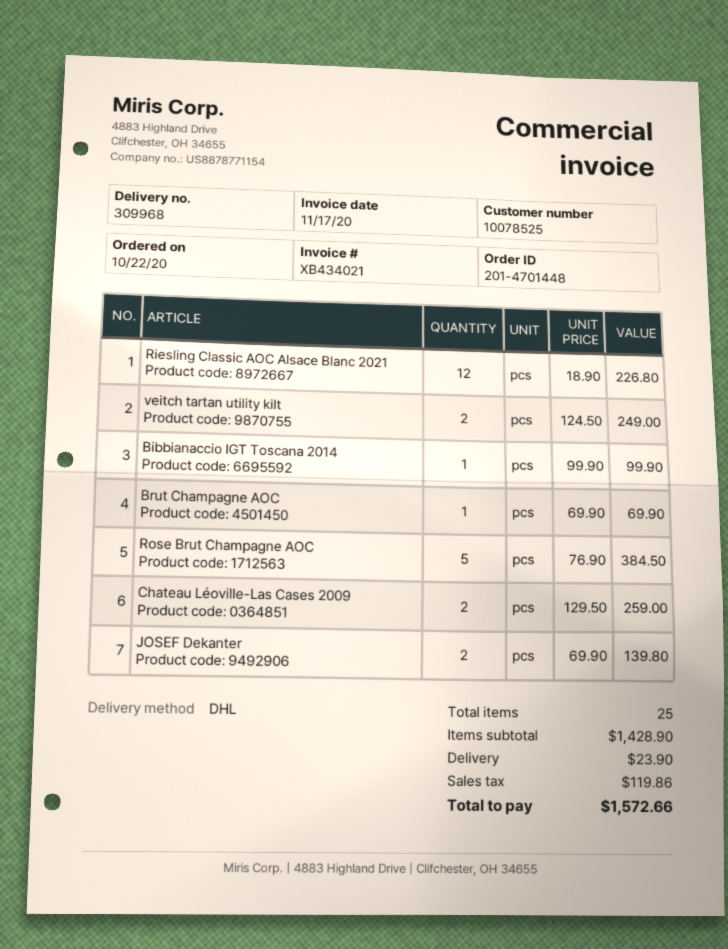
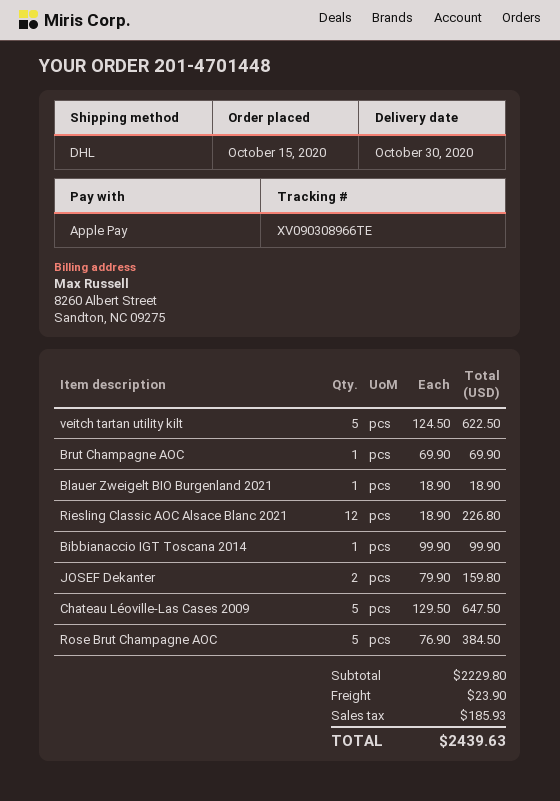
order date: 2020-10-22 -> 2020-10-15
veitch tartan utility kilt: 2 x 124.50 = 249.00 -> 5 x 124.50 = 622.50
Chateau Léoville-Las Cases 2009: 2 x 129.50 = 259.00 -> 5 x 129.50 = 647.50
JOSEF Dekanter: 2 x 69.90 = 139.80 -> 2 x 79.90 = 159.80
Blauer Zweigelt BIO Burgenland 2021: none -> 1 x 18.90 = 18.90
subtotal: 1428.90 -> 2229.80
tax: 119.86 -> 185.93
total: 1572.66 -> 2439.63

